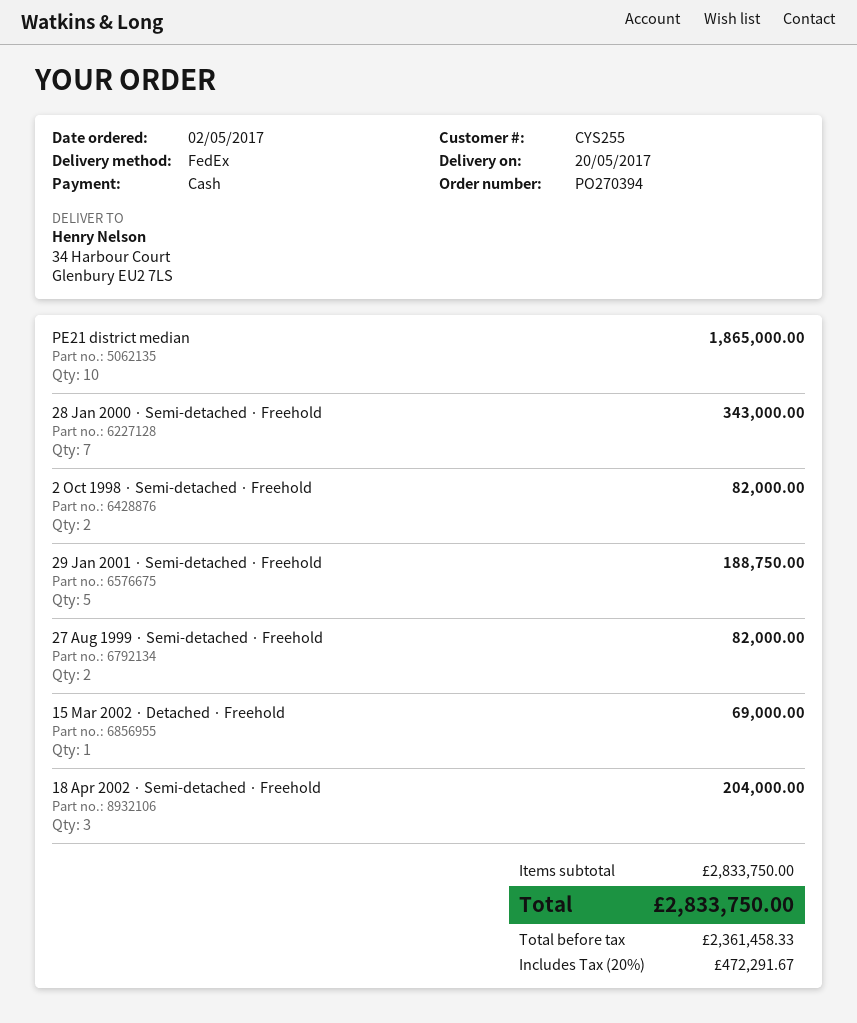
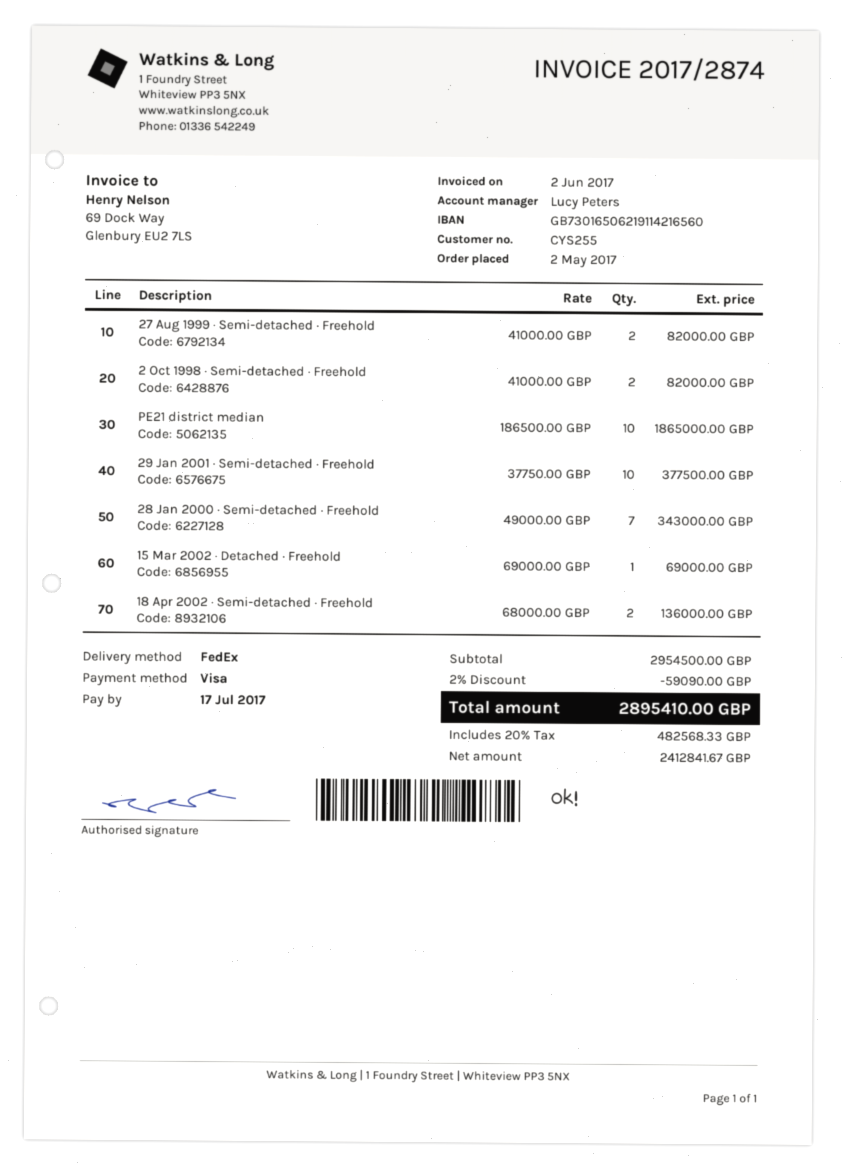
payment method: cash -> Visa
29 Jan 2001 · Semi-detached · Freehold: 5 for 188750.00 -> 10 for 377500.00
18 Apr 2002 · Semi-detached · Freehold: 3 for 204000.00 -> 2 for 136000.00
subtotal: 2833750.00 -> 2954500.00
discount: none -> 2% = 59090.00
net: 2361458.33 -> 2412841.67
tax: 20% = 472291.67 -> 20% = 482568.33
total: 2833750.00 -> 2895410.00

